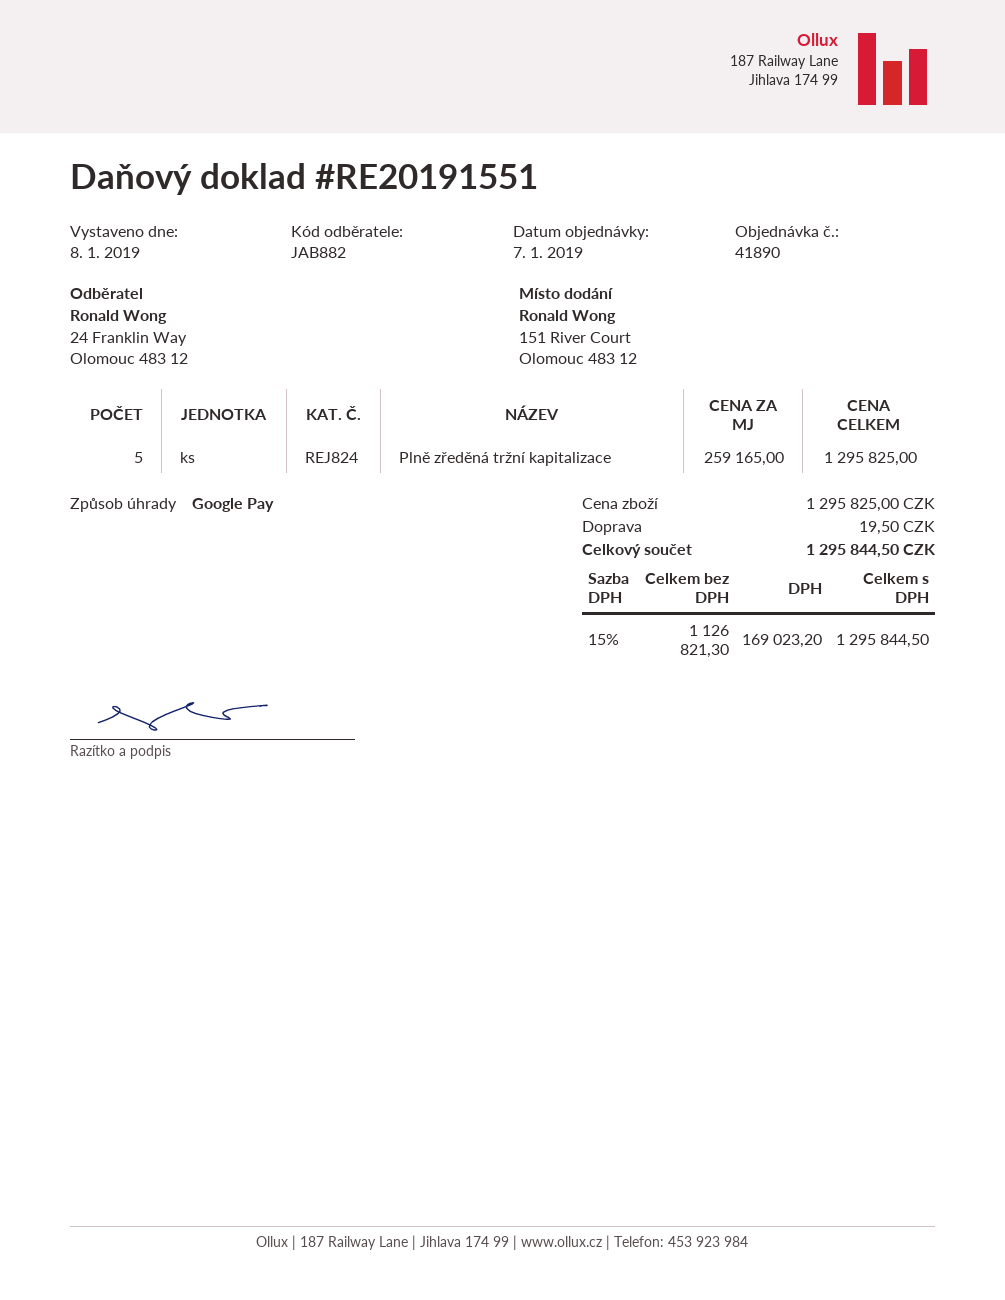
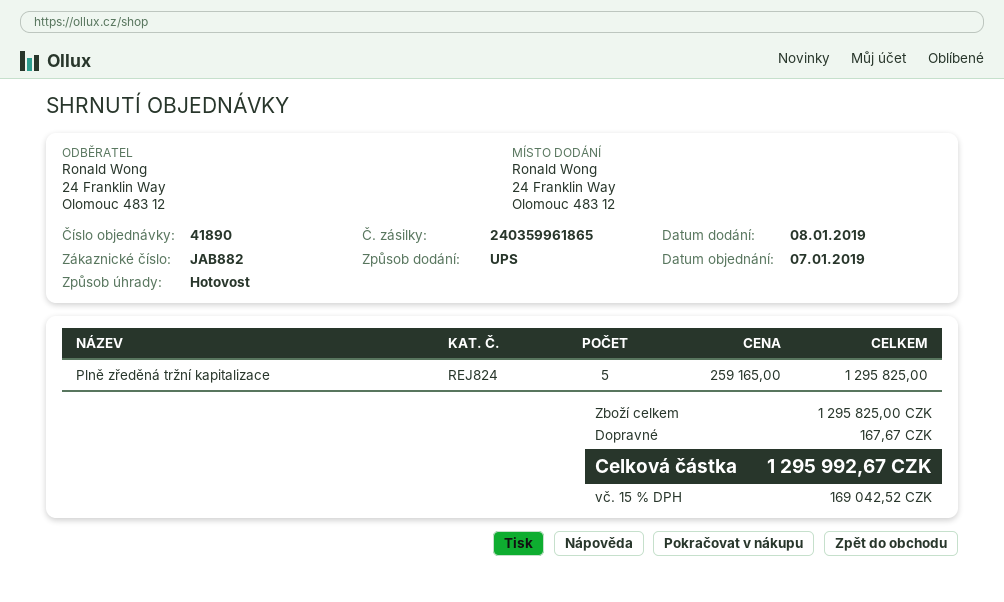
payment method: Google Pay -> cash
ship to: 151 River Court, Olomouc 483 12 -> 24 Franklin Way, Olomouc 483 12
shipping: 19.50 -> 167.67
tax: 15% = 169023.20 -> 15% = 169042.52
total: 1295844.50 -> 1295992.67

